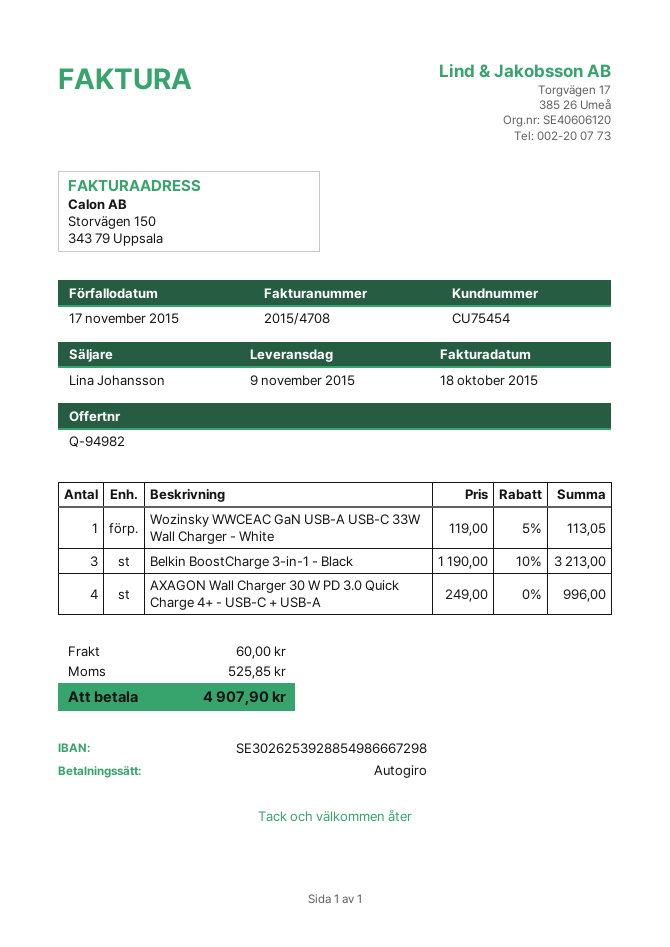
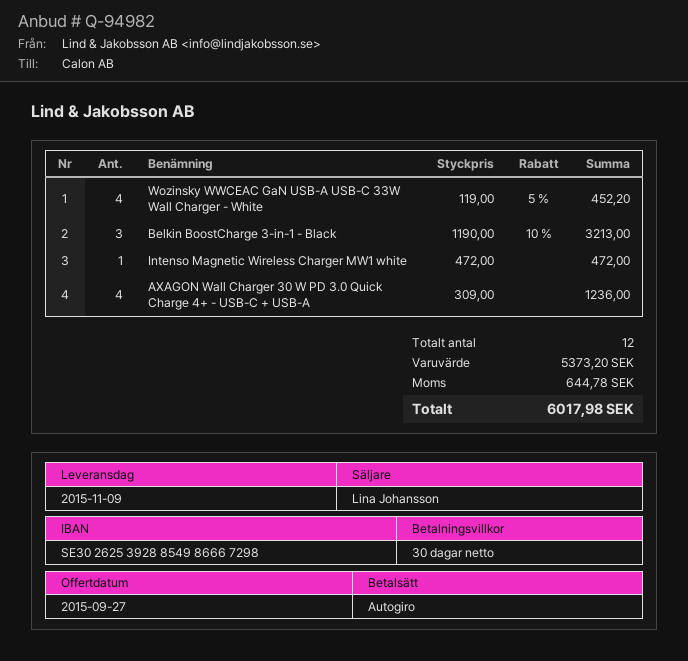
Wozinsky WWCEAC GaN USB-A USB-C 33W Wall Charger - White: 1 x 119.00 - 5% = 113.05 -> 4 x 119.00 - 5% = 452.20
AXAGON Wall Charger 30 W PD 3.0 Quick Charge 4+ - USB-C + USB-A: 4 x 249.00 = 996.00 -> 4 x 309.00 = 1236.00
Intenso Magnetic Wireless Charger MW1 white: none -> 1 x 472.00 = 472.00
shipping: 60.00 -> none
tax: 525.85 -> 644.78
total: 4907.90 -> 6017.98

